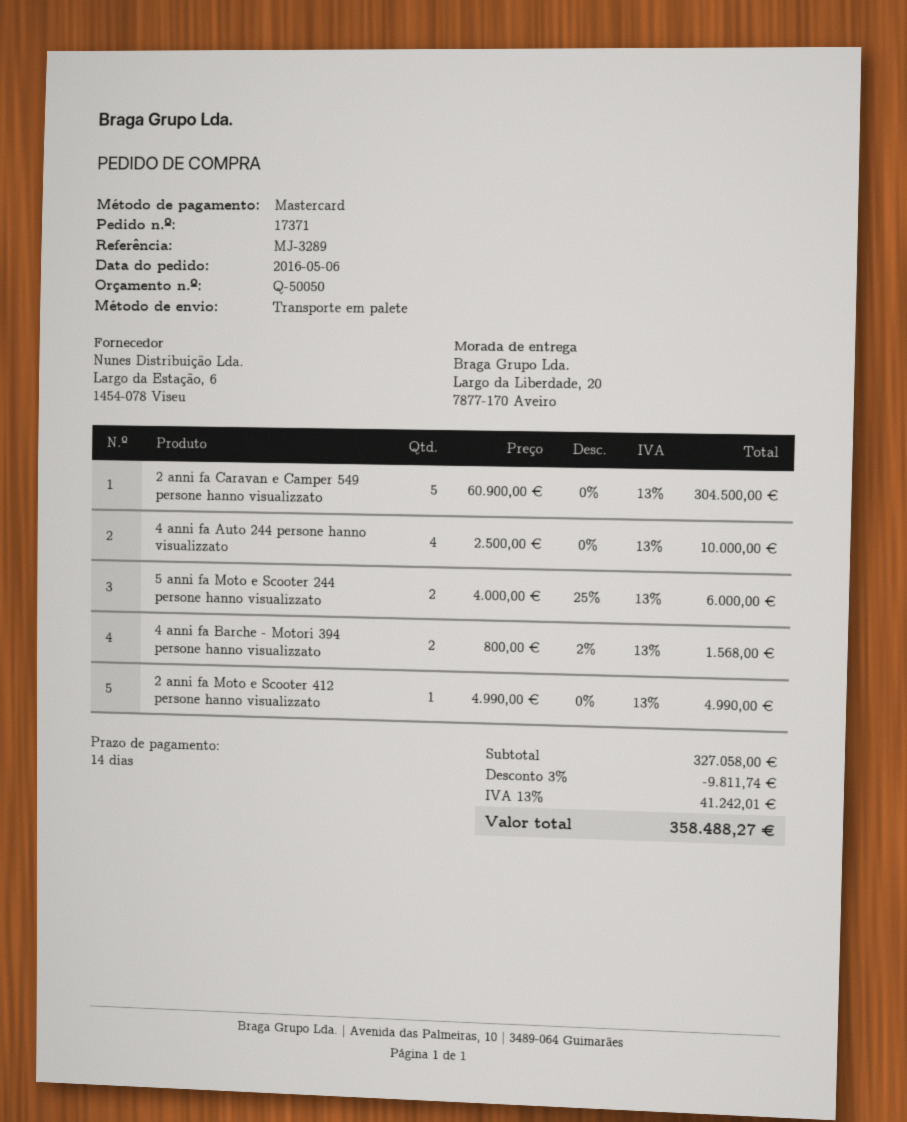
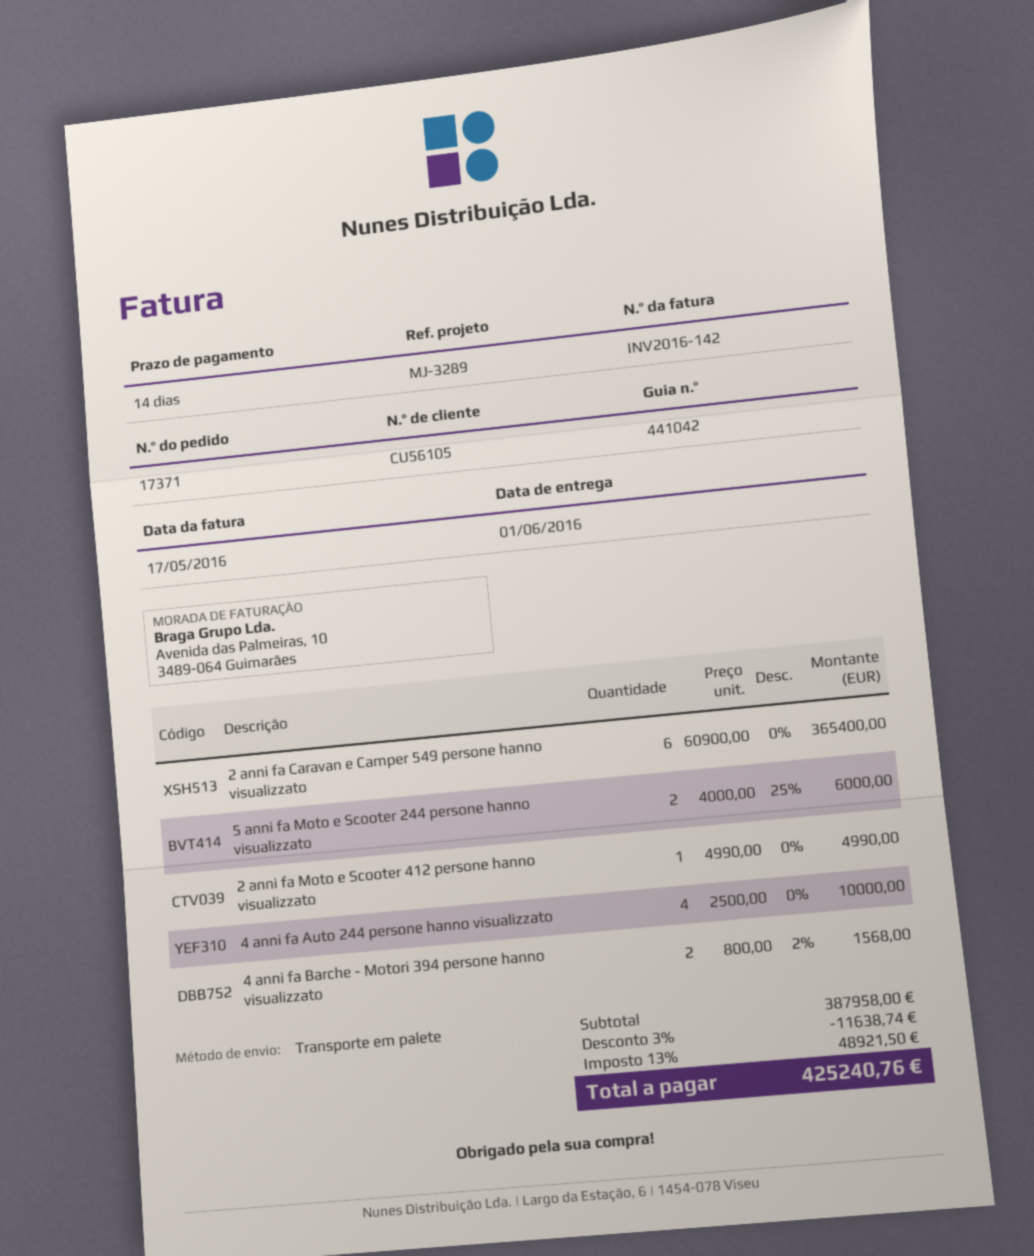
2 anni fa Caravan e Camper 549 persone hanno visualizzato: 5 x 60900.00 = 304500.00 -> 6 x 60900.00 = 365400.00
subtotal: 327058.00 -> 387958.00
discount: 3% = 9811.74 -> 3% = 11638.74
tax: 13% = 41242.01 -> 13% = 48921.50
total: 358488.27 -> 425240.76

